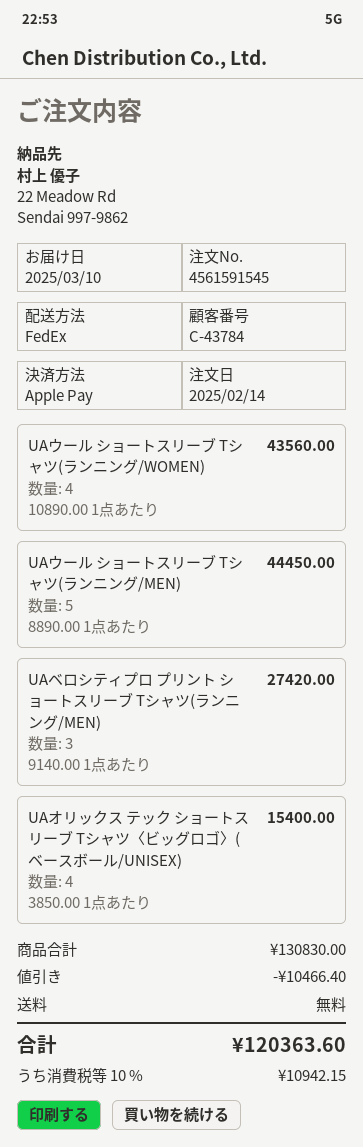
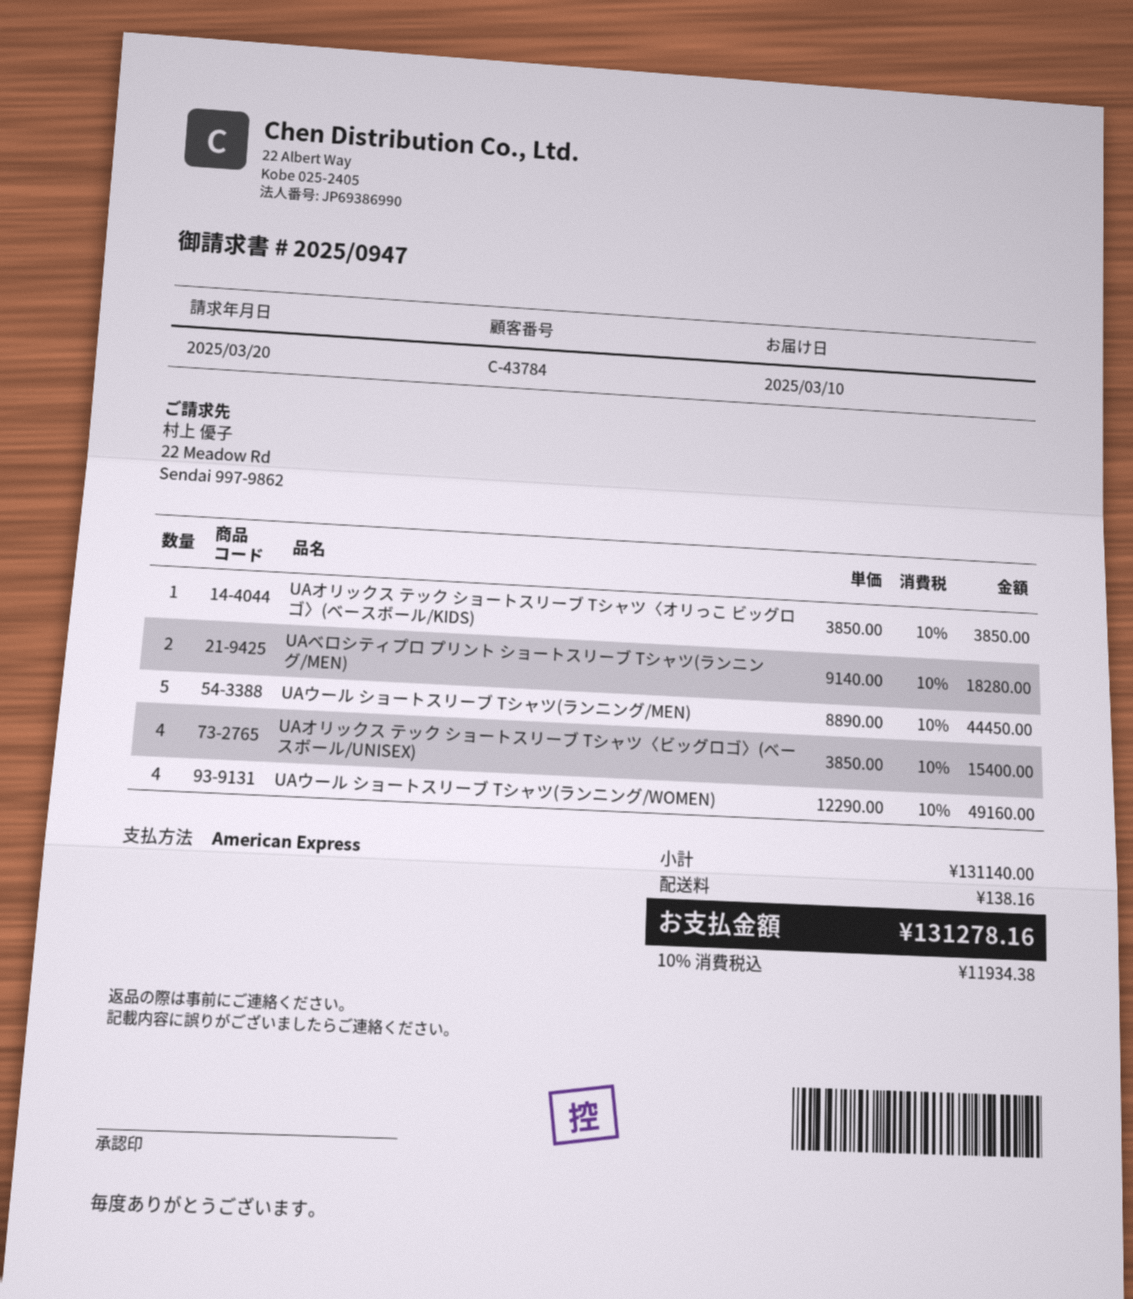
payment method: Apple Pay -> American Express
UAウール ショートスリーブ Tシャツ(ランニング/WOMEN): 4 x 10890.00 = 43560.00 -> 4 x 12290.00 = 49160.00
UAベロシティプロ プリント ショートスリーブ Tシャツ(ランニング/MEN): 3 x 9140.00 = 27420.00 -> 2 x 9140.00 = 18280.00
UAオリックス テック ショートスリーブ Tシャツ〈オリっこ ビッグロゴ〉(ベースボール/KIDS): none -> 1 x 3850.00 = 3850.00
subtotal: 130830.00 -> 131140.00
discount: 10466.40 -> none
shipping: 0.00 -> 138.16
tax: 10% = 10942.15 -> 10% = 11934.38
total: 120363.60 -> 131278.16

